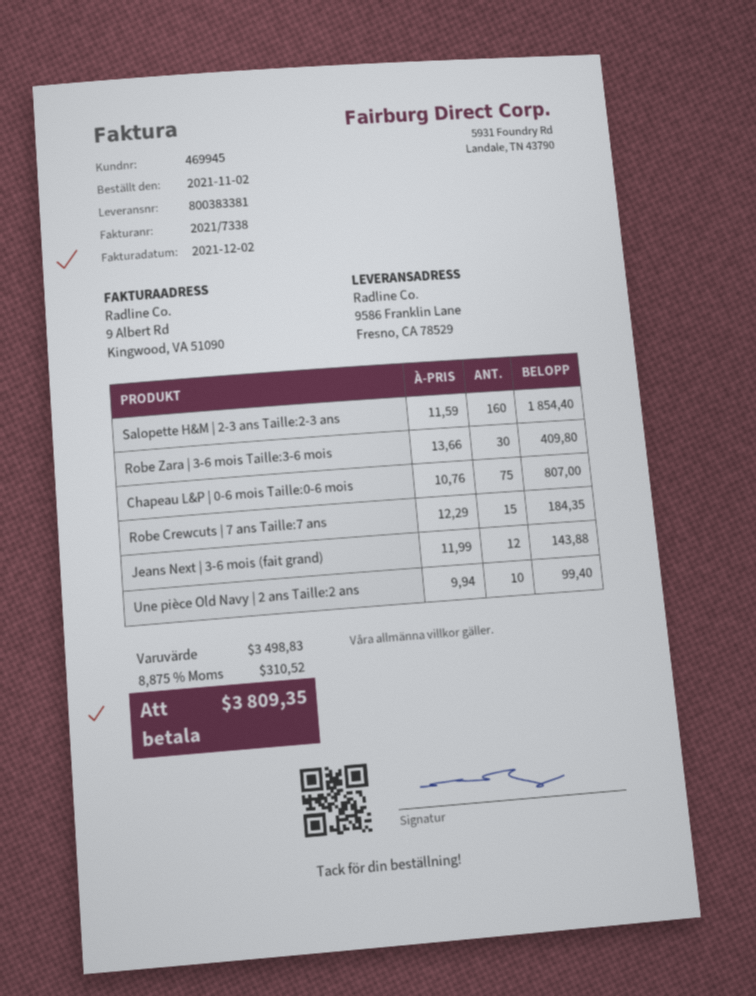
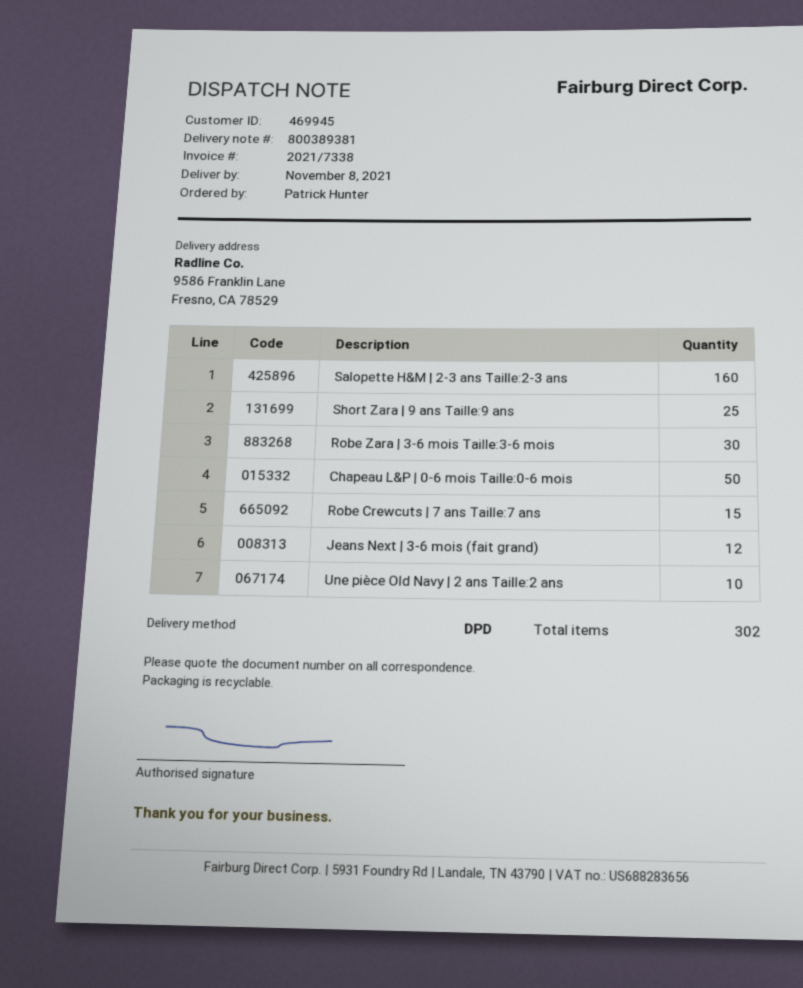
delivery note number: 800383381 -> 800389381
Chapeau L&P | 0-6 mois Taille:0-6 mois: 75 -> 50
Short Zara | 9 ans Taille:9 ans: none -> 25

